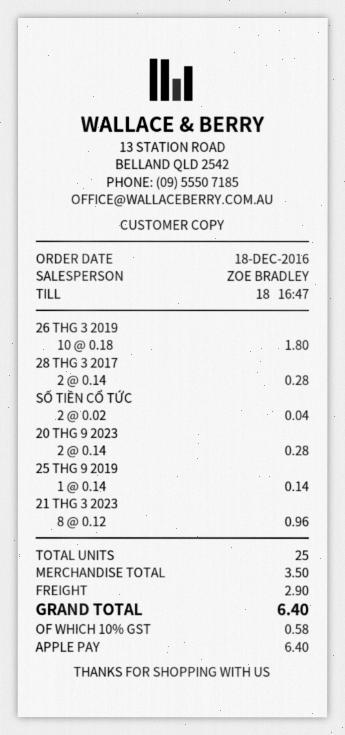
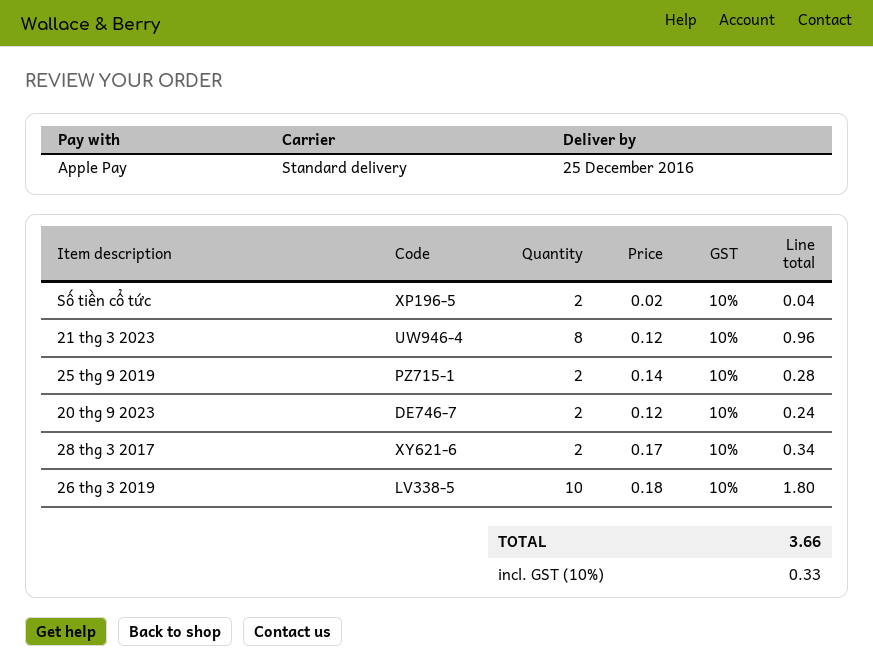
28 THG 3 2017: 2 x 0.14 = 0.28 -> 2 x 0.17 = 0.34
20 THG 9 2023: 2 x 0.14 = 0.28 -> 2 x 0.12 = 0.24
25 THG 9 2019: 1 x 0.14 = 0.14 -> 2 x 0.14 = 0.28
shipping: 2.90 -> none
tax: 10% = 0.58 -> 10% = 0.33
total: 6.40 -> 3.66

